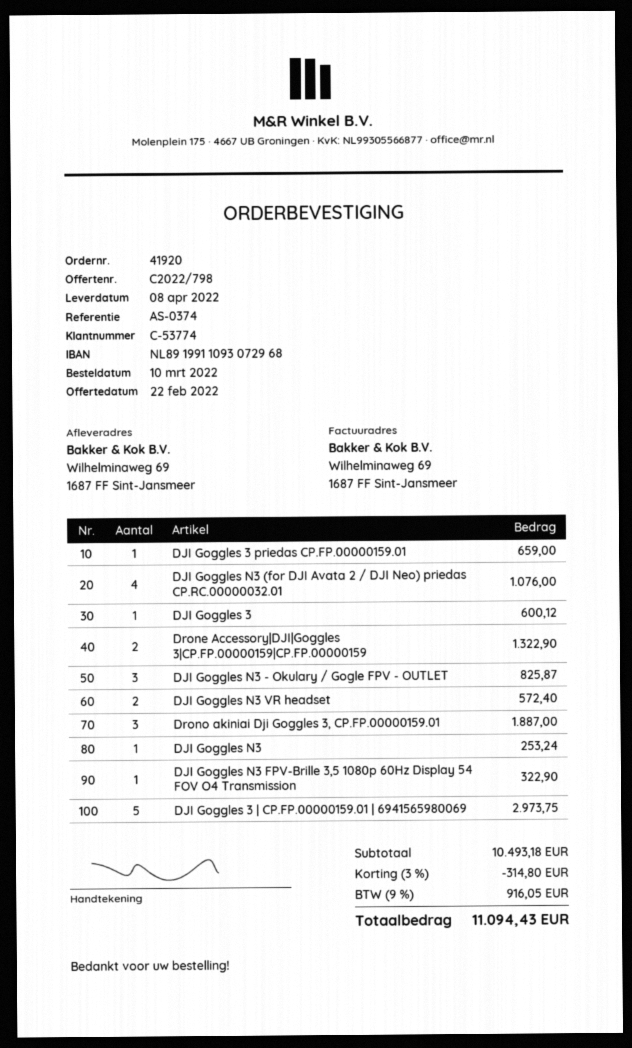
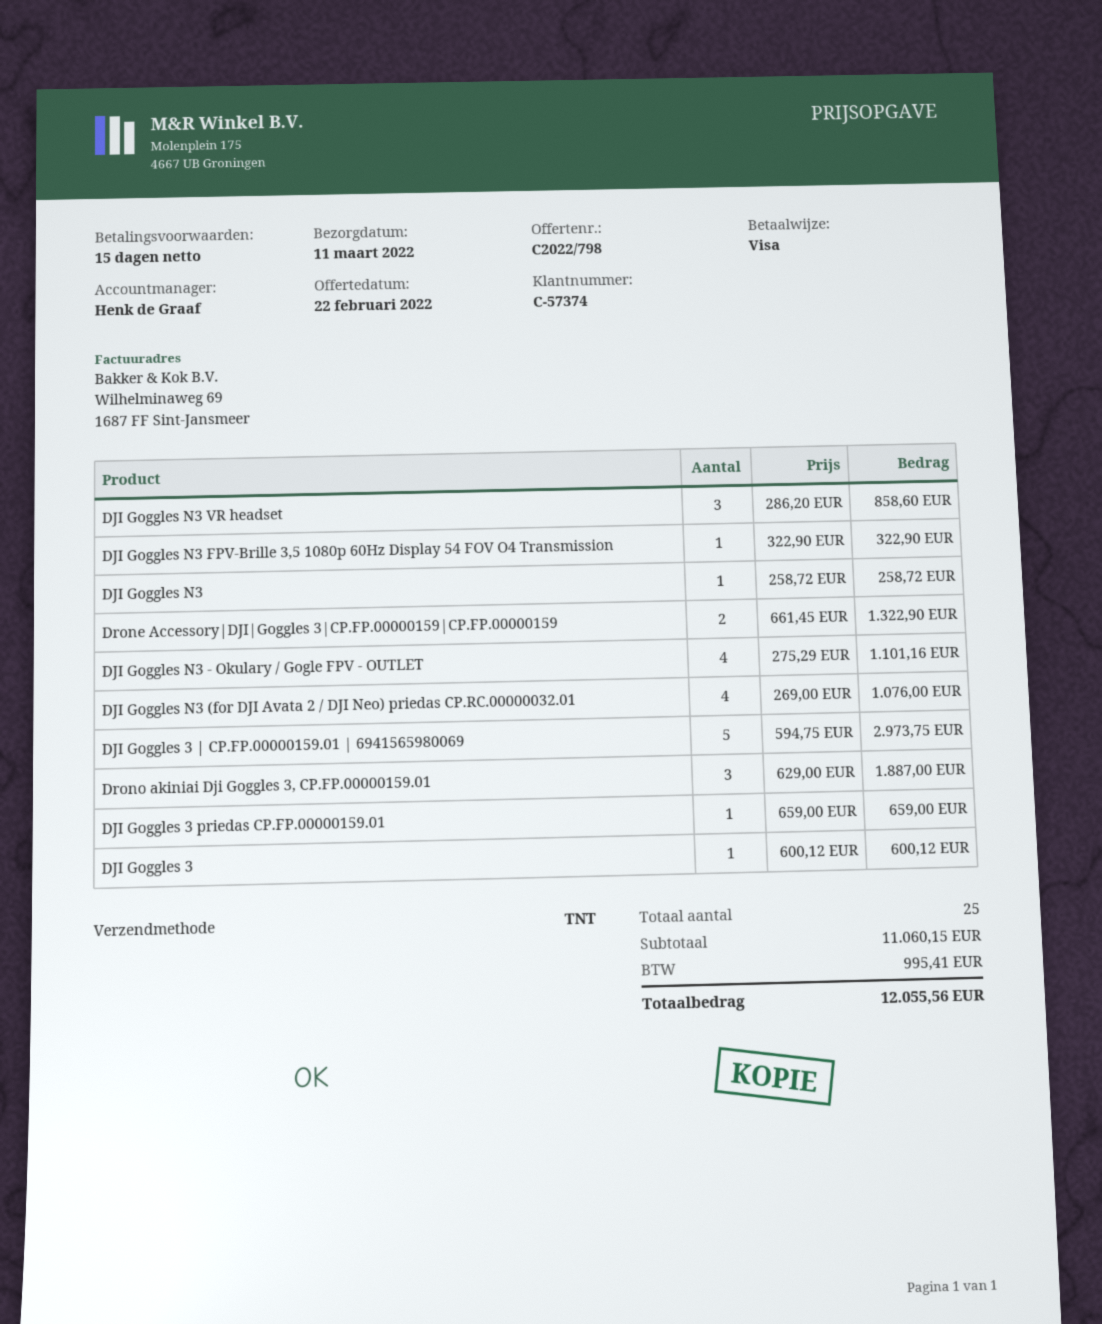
delivery date: 2022-04-08 -> 2022-03-11
customer number: C-53774 -> C-57374
DJI Goggles N3 - Okulary / Gogle FPV - OUTLET: 3 for 825.87 -> 4 for 1101.16
DJI Goggles N3 VR headset: 2 for 572.40 -> 3 for 858.60
DJI Goggles N3: 1 for 253.24 -> 1 for 258.72
subtotal: 10493.18 -> 11060.15
discount: 3% = 314.80 -> none
tax: 916.05 -> 995.41
total: 11094.43 -> 12055.56

